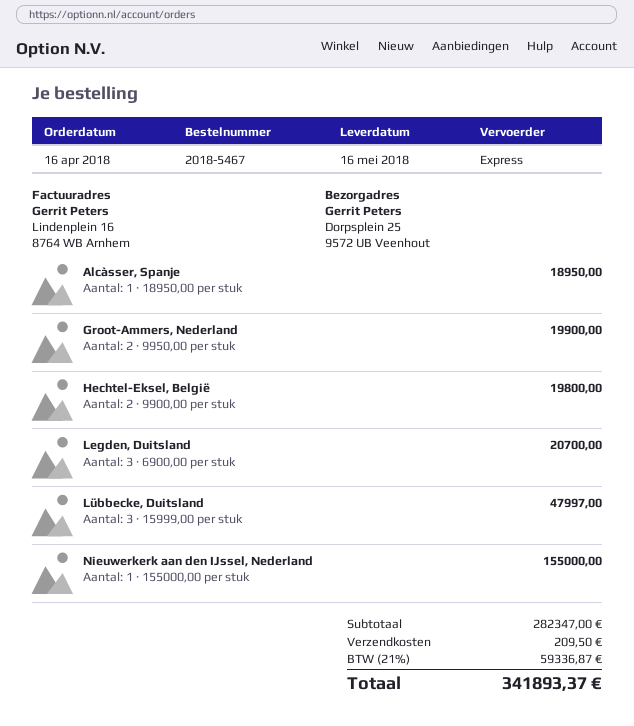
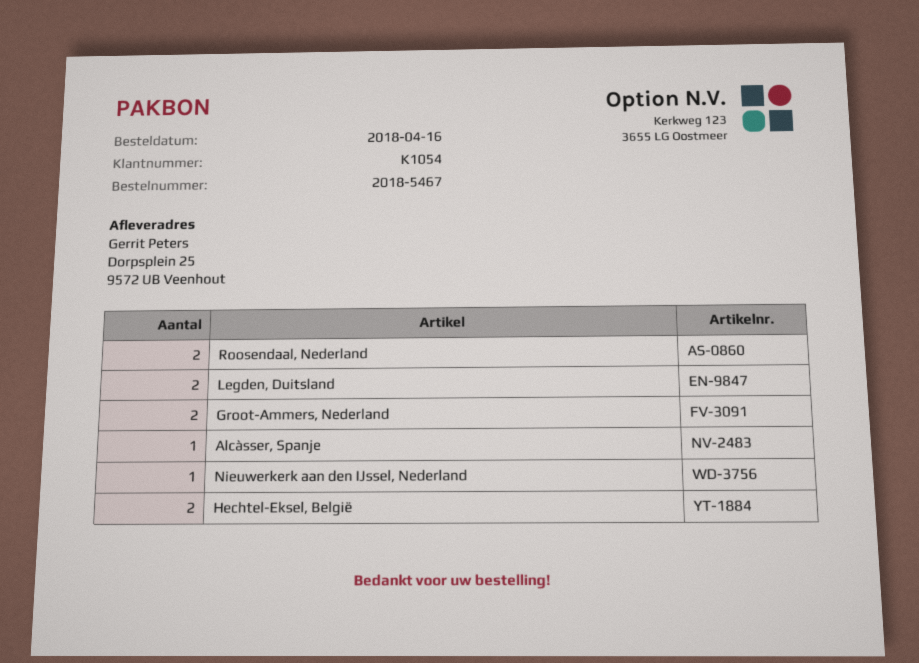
Legden, Duitsland: 3 -> 2
Lübbecke, Duitsland: 3 -> none
Roosendaal, Nederland: none -> 2

